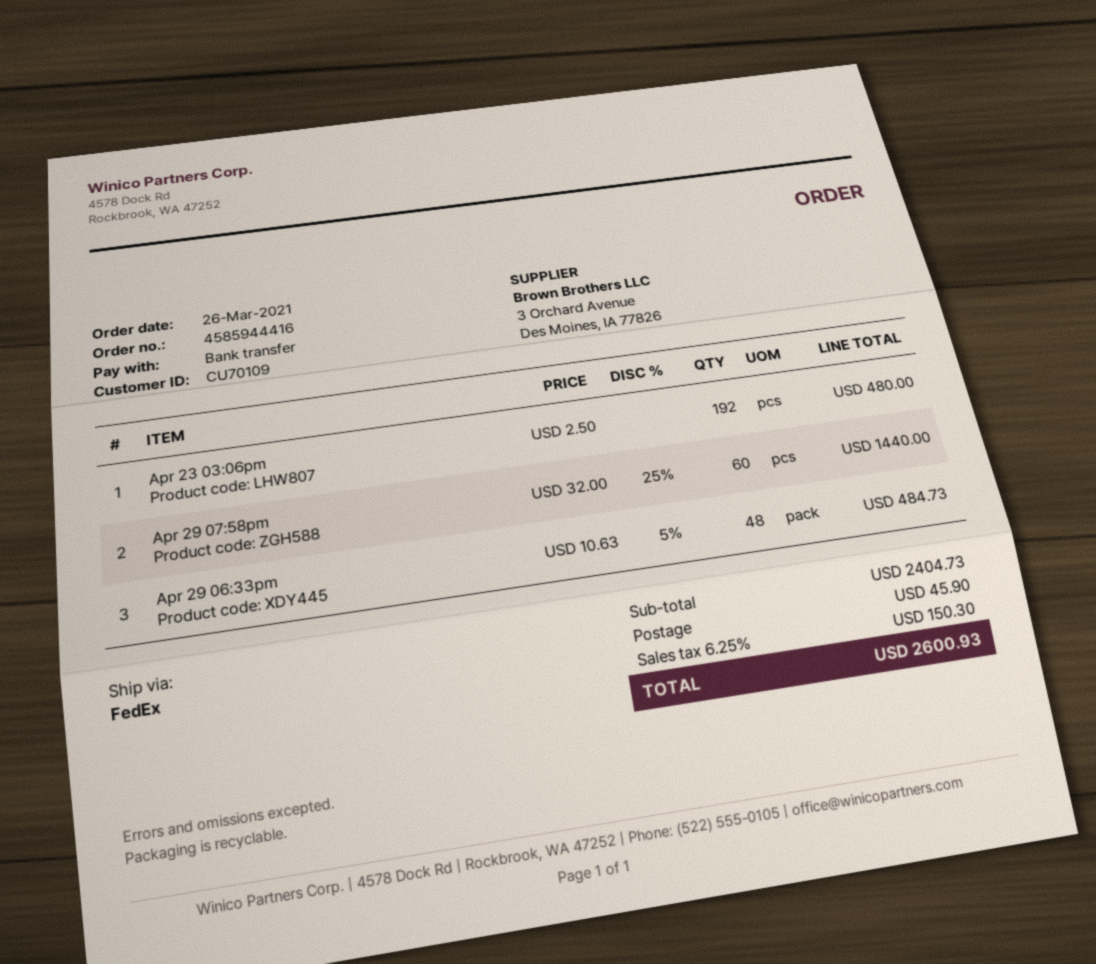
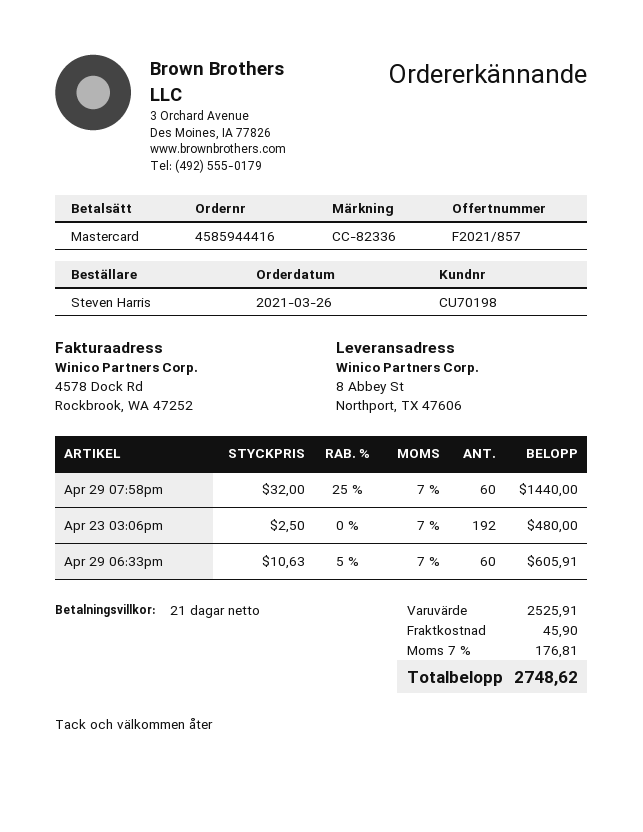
customer number: CU70109 -> CU70198
payment method: bank transfer -> Mastercard
Apr 29 06:33pm: 48 x 10.63 - 5% = 484.73 -> 60 x 10.63 - 5% = 605.91
subtotal: 2404.73 -> 2525.91
tax: 6.25% = 150.30 -> 7% = 176.81
total: 2600.93 -> 2748.62

